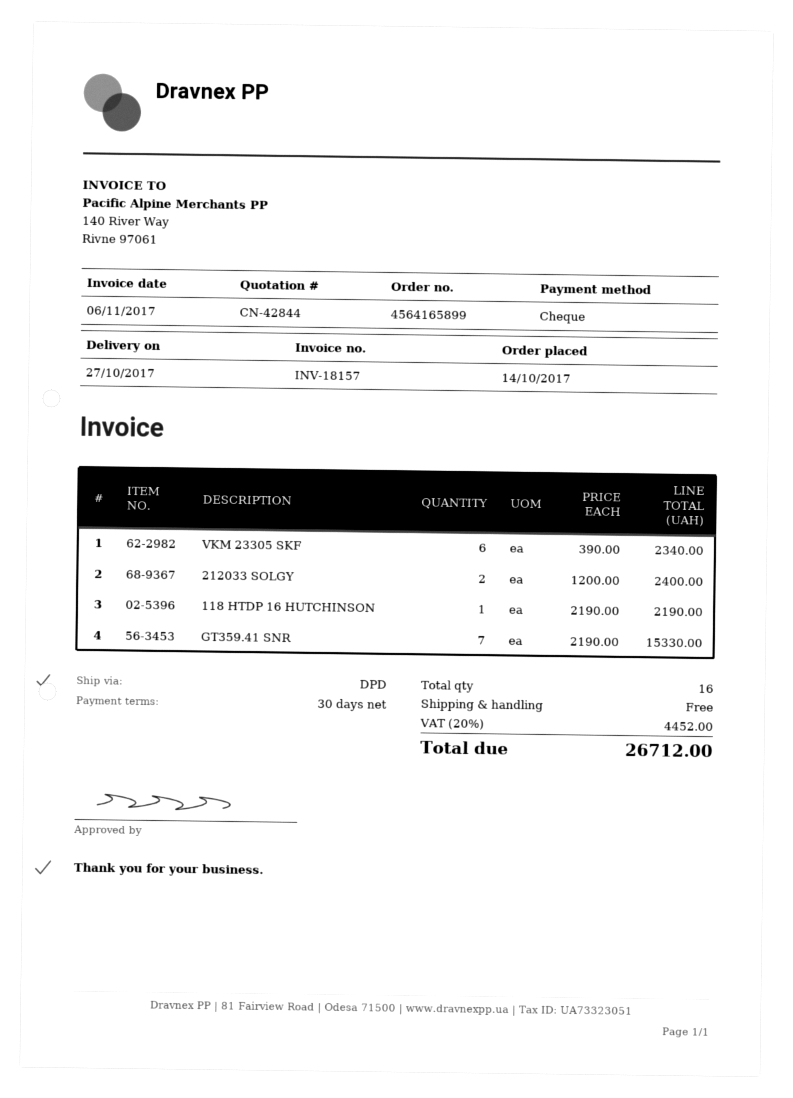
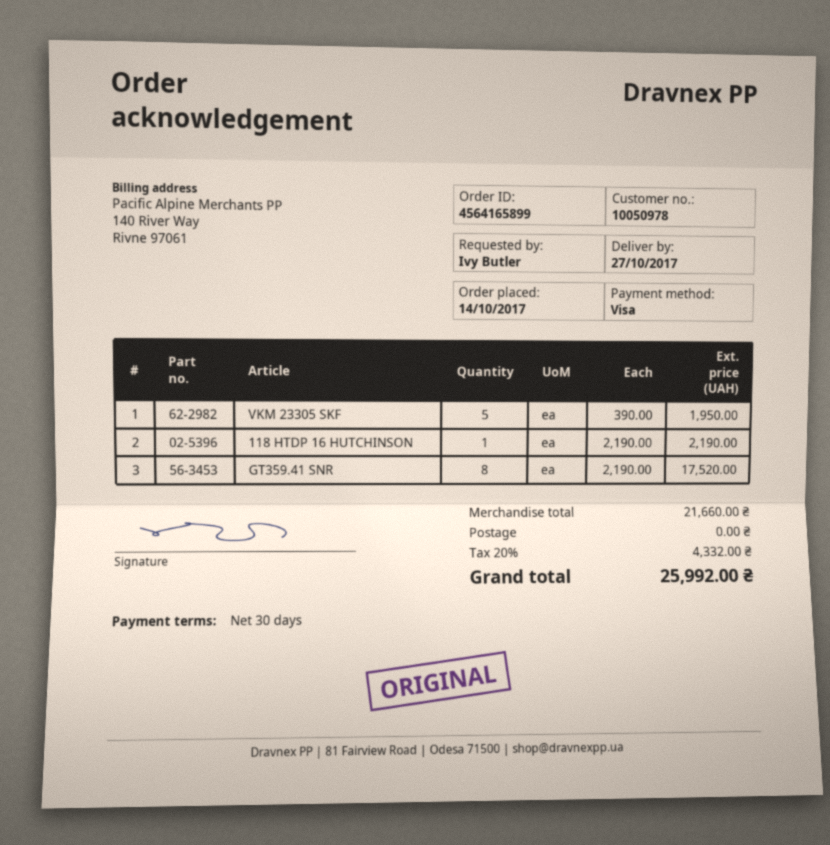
payment method: cheque -> Visa
VKM 23305 SKF: 6 x 390.00 = 2340.00 -> 5 x 390.00 = 1950.00
212033 SOLGY: 2 x 1200.00 = 2400.00 -> none
GT359.41 SNR: 7 x 2190.00 = 15330.00 -> 8 x 2190.00 = 17520.00
tax: 20% = 4452.00 -> 20% = 4332.00
total: 26712.00 -> 25992.00

